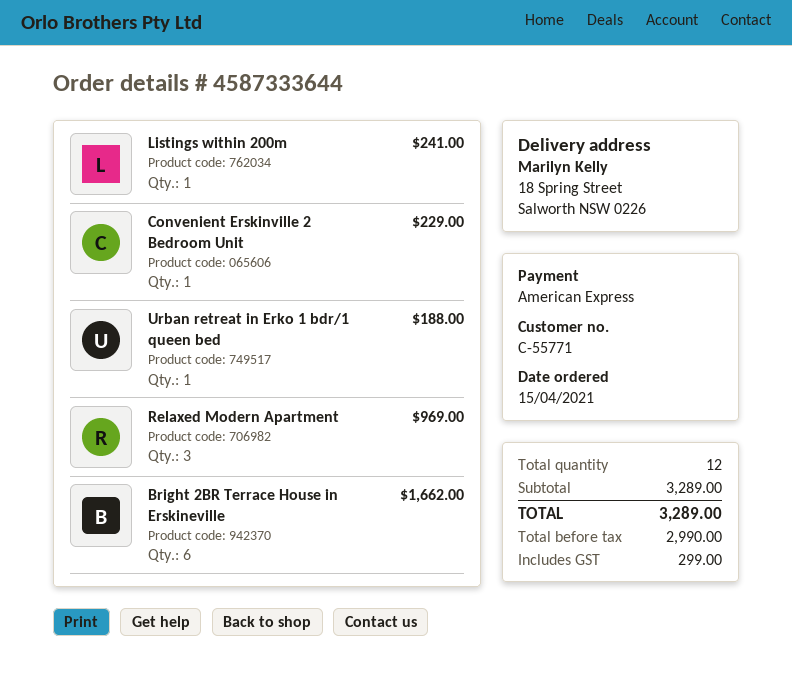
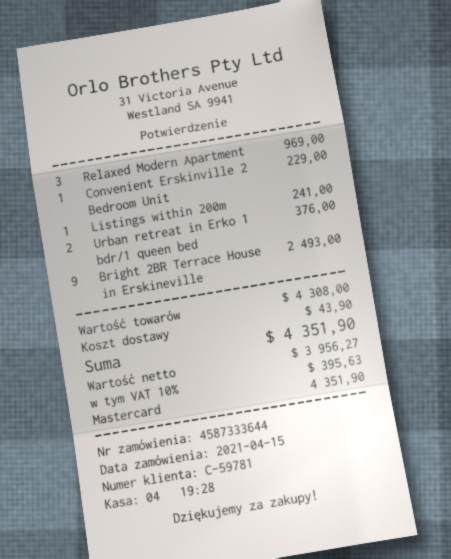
customer number: C-55771 -> C-59781
payment method: American Express -> Mastercard
Urban retreat in Erko 1 bdr/1 queen bed: 1 for 188.00 -> 2 for 376.00
Bright 2BR Terrace House in Erskineville: 6 for 1662.00 -> 9 for 2493.00
subtotal: 3289.00 -> 4308.00
shipping: none -> 43.90
net: 2990.00 -> 3956.27
tax: 299.00 -> 395.63
total: 3289.00 -> 4351.90

